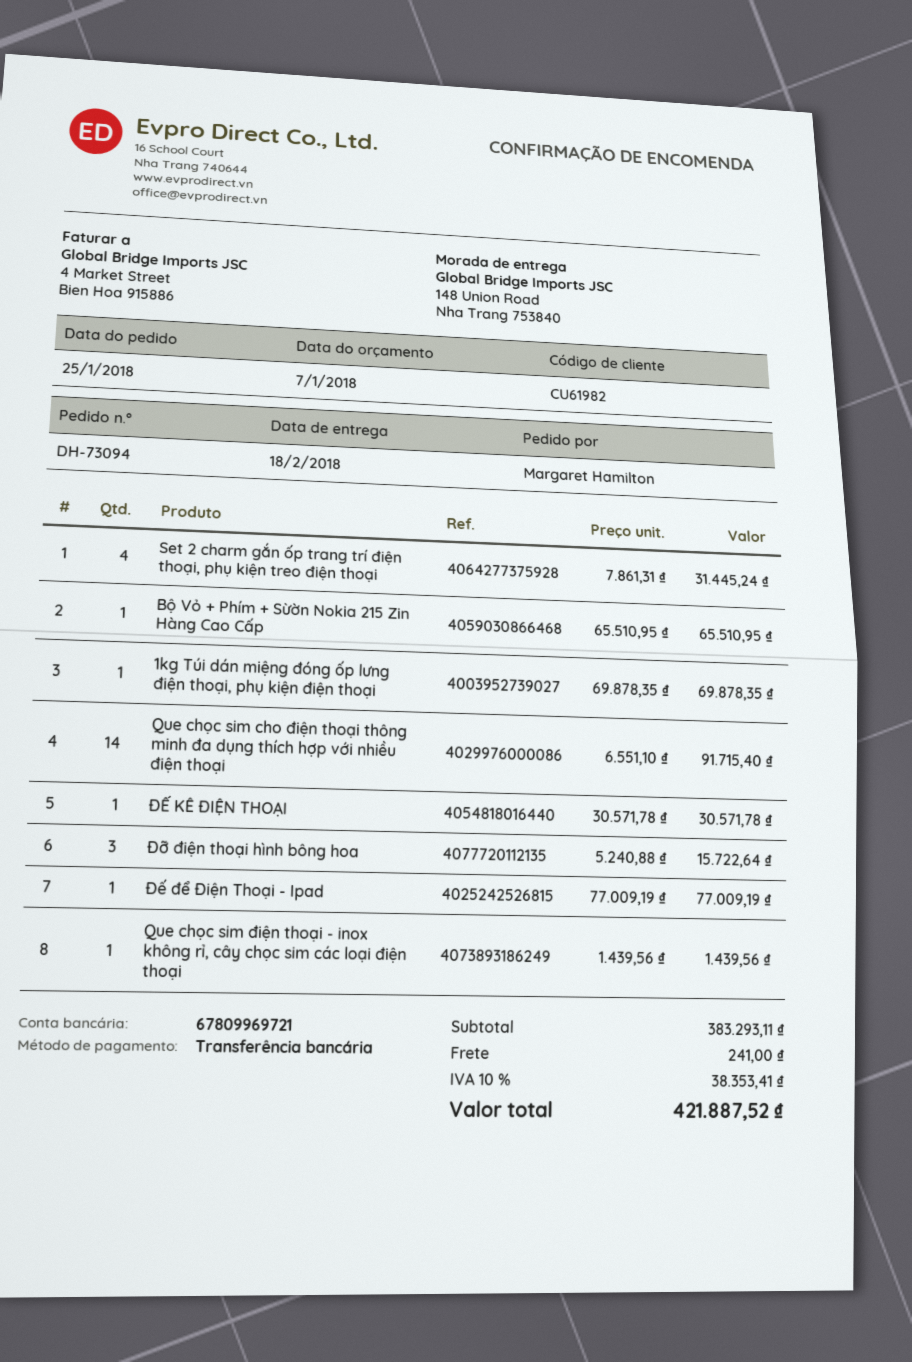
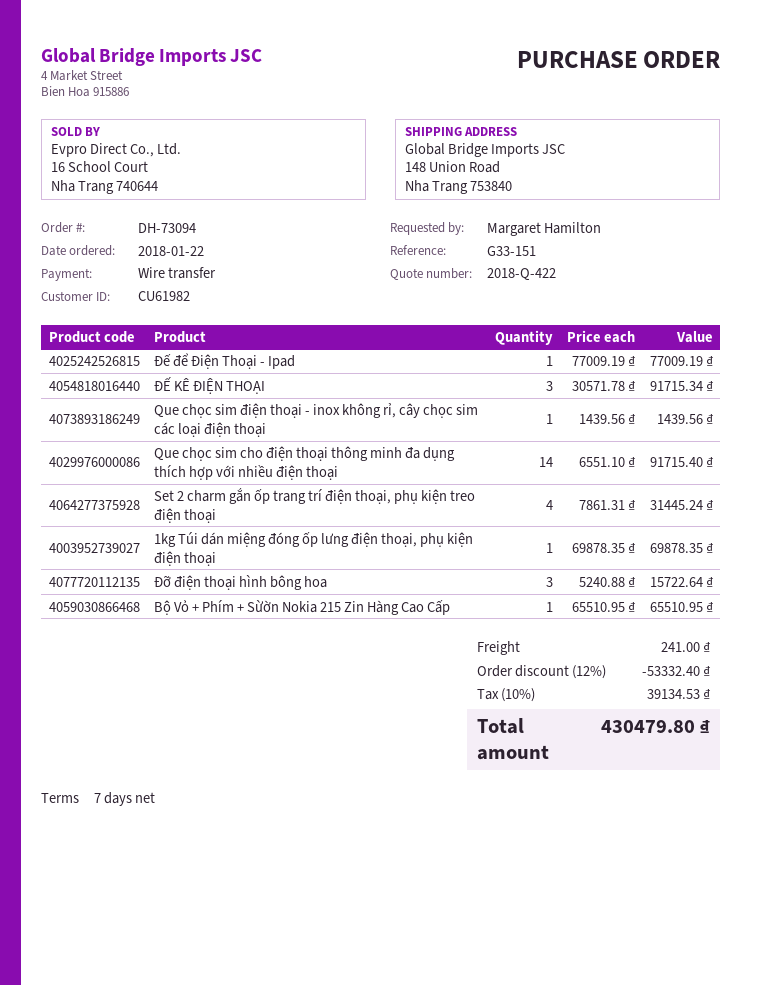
order date: 2018-01-25 -> 2018-01-22
ĐẾ KÊ ĐIỆN THOẠI: 1 x 30571.78 = 30571.78 -> 3 x 30571.78 = 91715.34
discount: none -> 12% = 53332.40
tax: 10% = 38353.41 -> 10% = 39134.53
total: 421887.52 -> 430479.80

